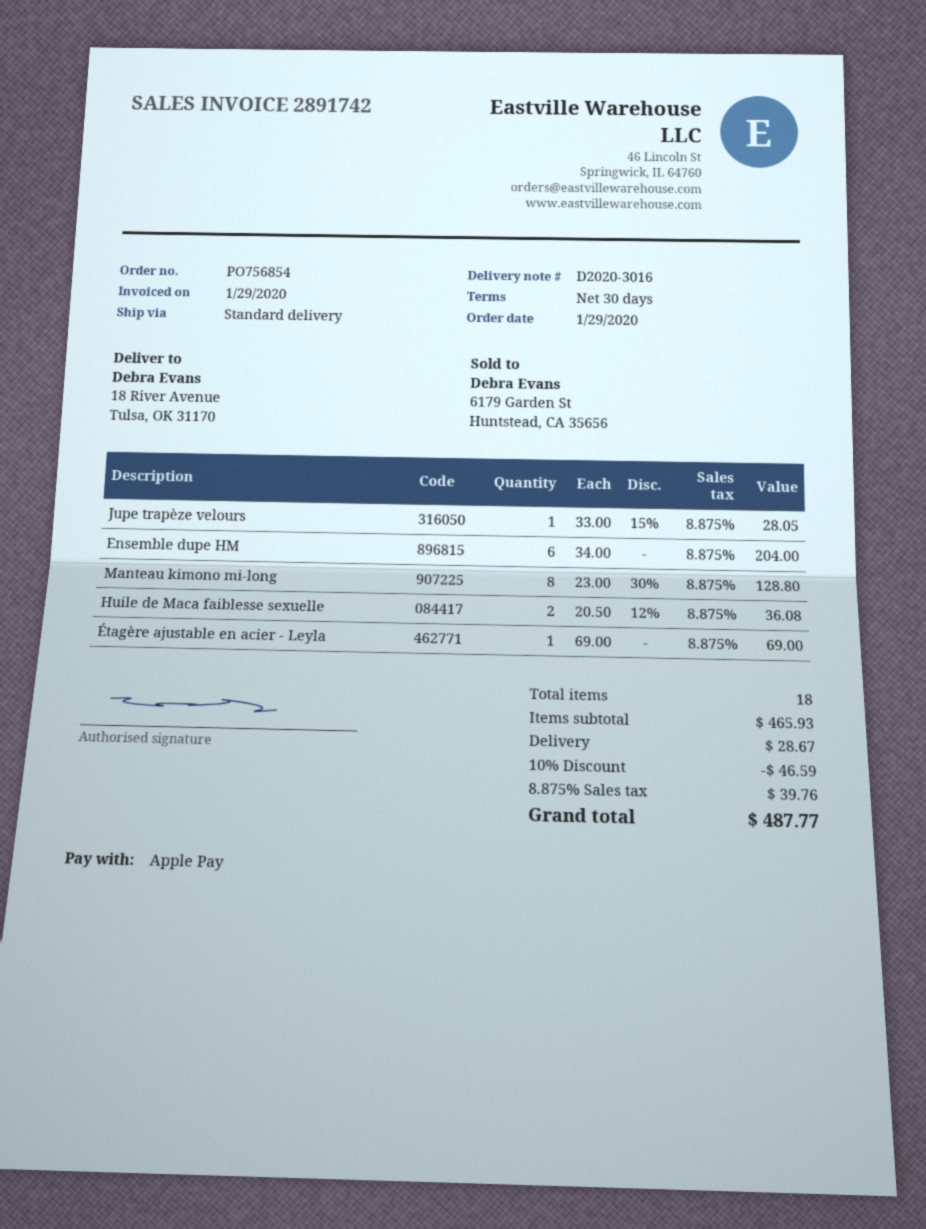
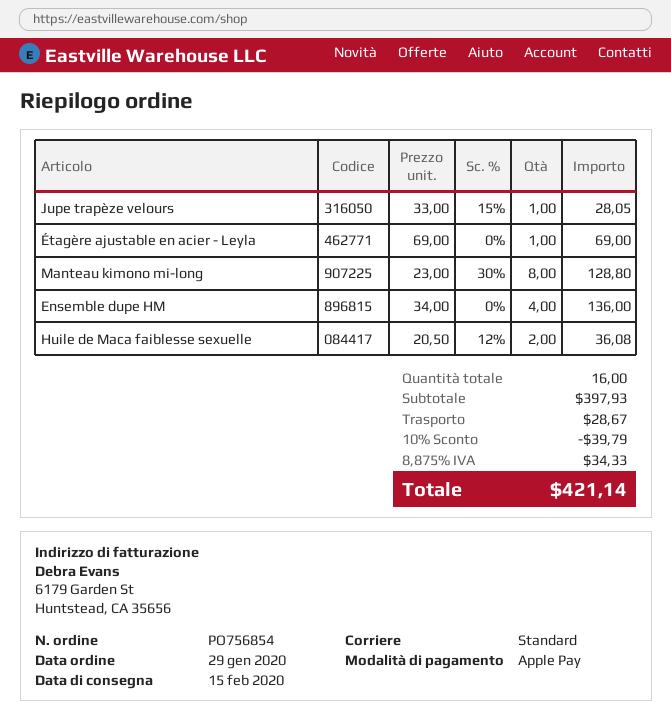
Ensemble dupe HM: 6 x 34.00 = 204.00 -> 4 x 34.00 = 136.00
total quantity: 18 -> 16
subtotal: 465.93 -> 397.93
discount: 10% = 46.59 -> 10% = 39.79
tax: 8.875% = 39.76 -> 8.875% = 34.33
total: 487.77 -> 421.14

